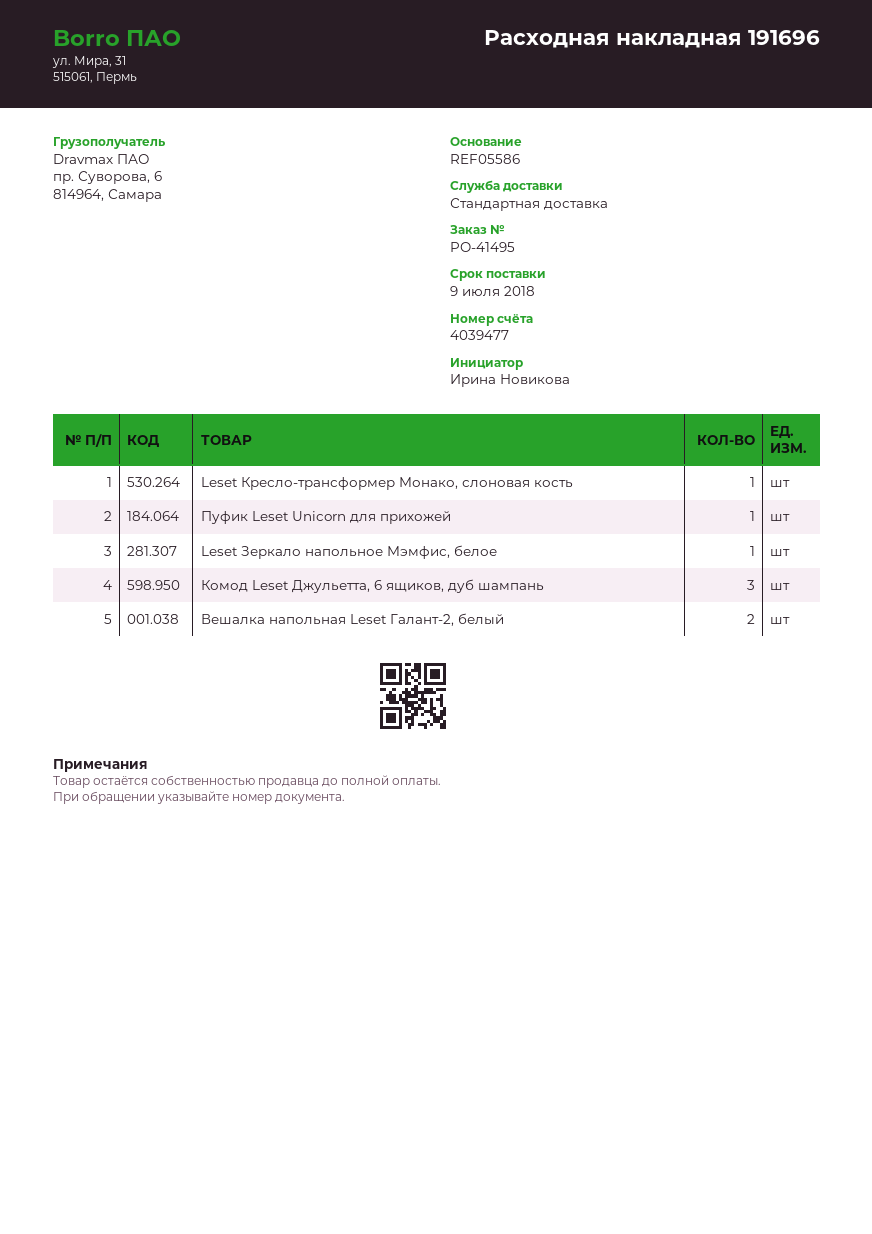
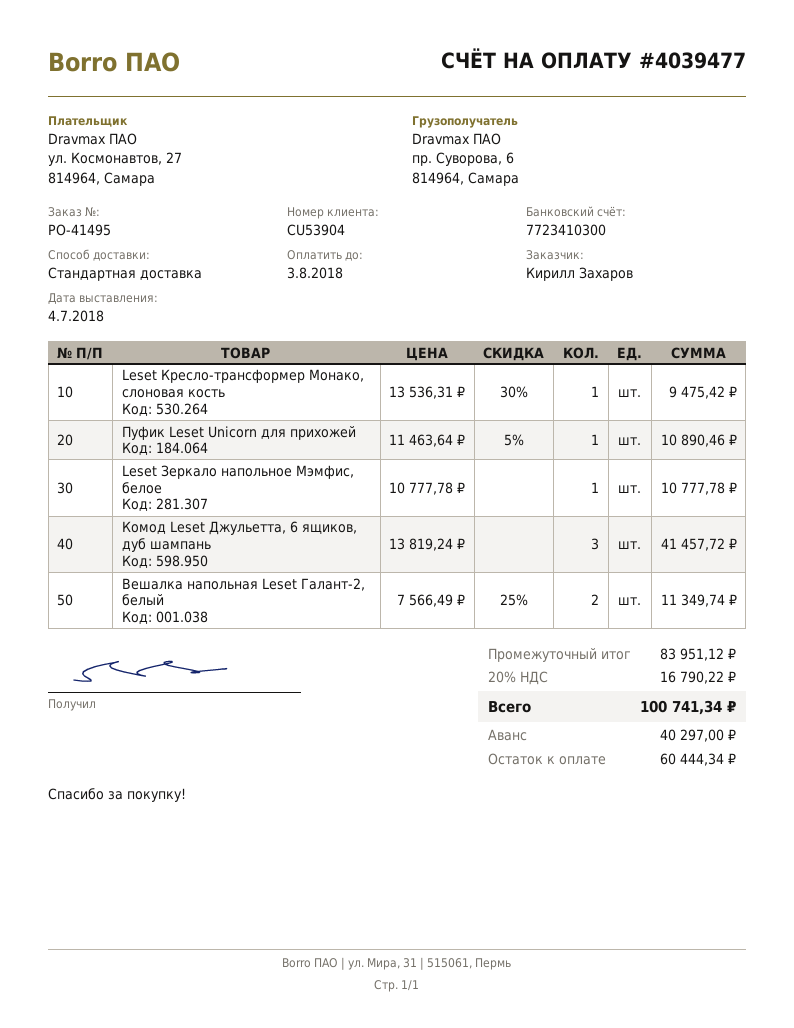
ordered by: Ирина Новикова -> Кирилл Захаров

